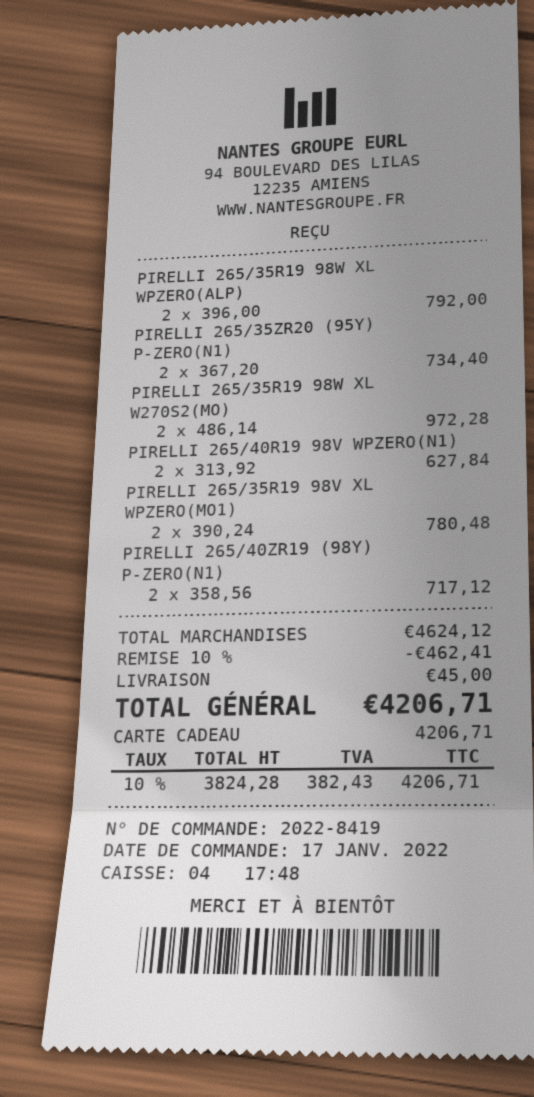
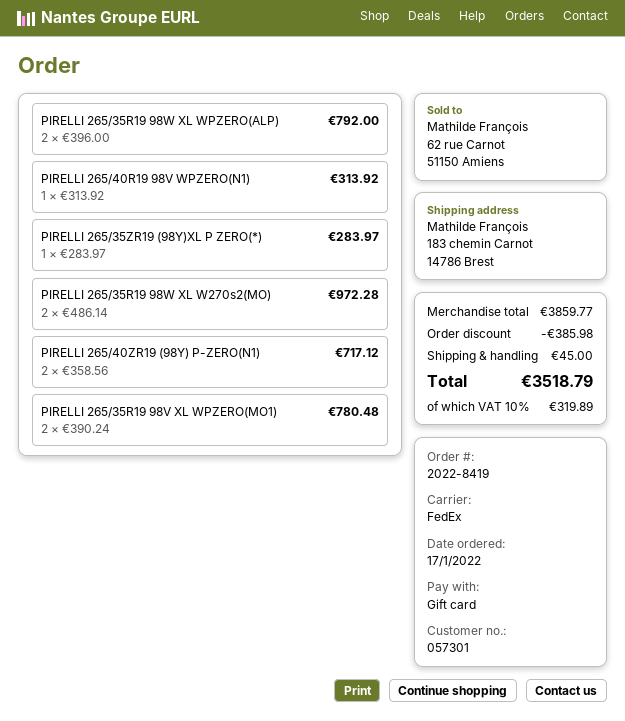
PIRELLI 265/35ZR20 (95Y) P-ZERO(N1): 2 x 367.20 = 734.40 -> none
PIRELLI 265/40R19 98V WPZERO(N1): 2 x 313.92 = 627.84 -> 1 x 313.92 = 313.92
PIRELLI 265/35ZR19 (98Y)XL P ZERO(*): none -> 1 x 283.97 = 283.97
subtotal: 4624.12 -> 3859.77
discount: 462.41 -> 385.98
tax: 10% = 382.43 -> 10% = 319.89
total: 4206.71 -> 3518.79

